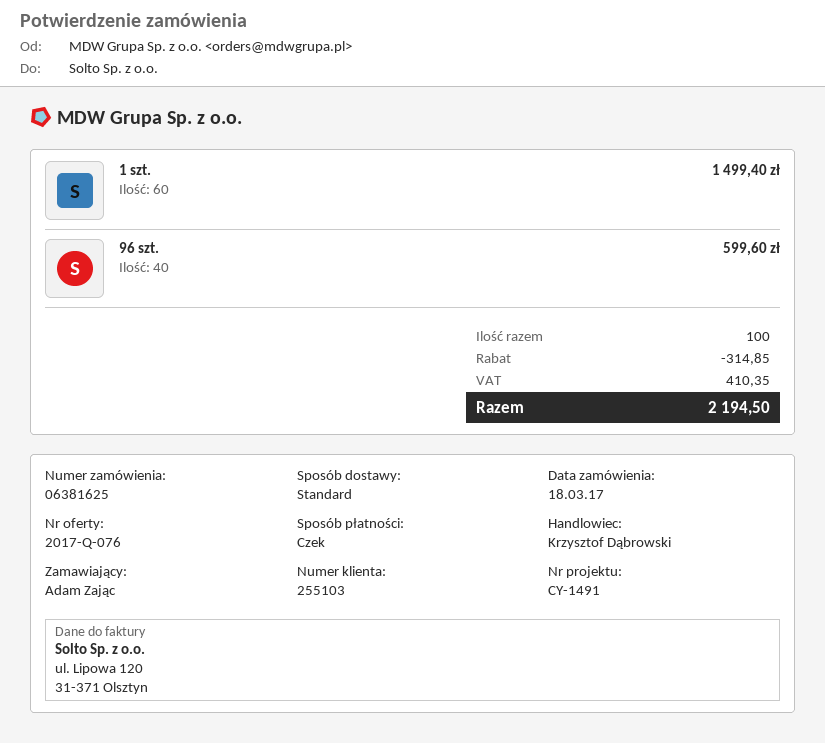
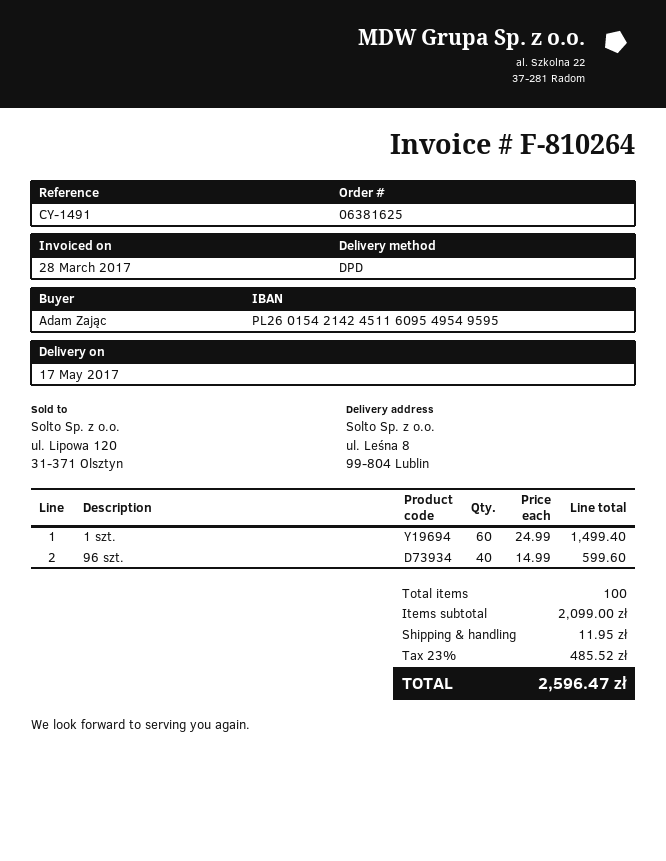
shipping method: standard -> DPD
discount: 314.85 -> none
shipping: none -> 11.95
tax: 410.35 -> 485.52
total: 2194.50 -> 2596.47

